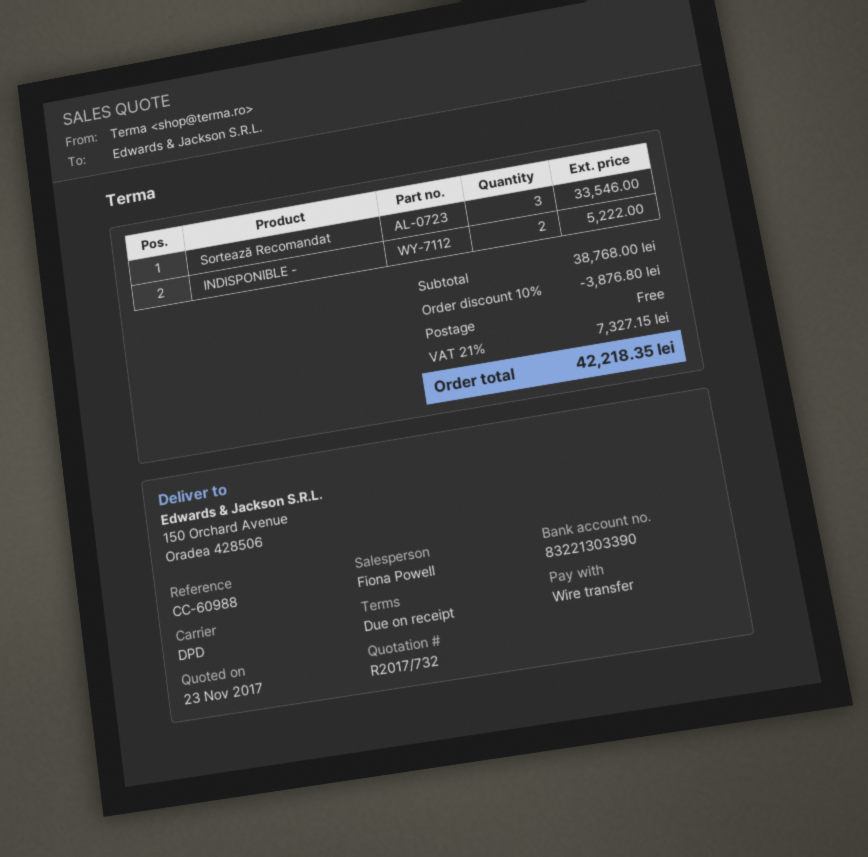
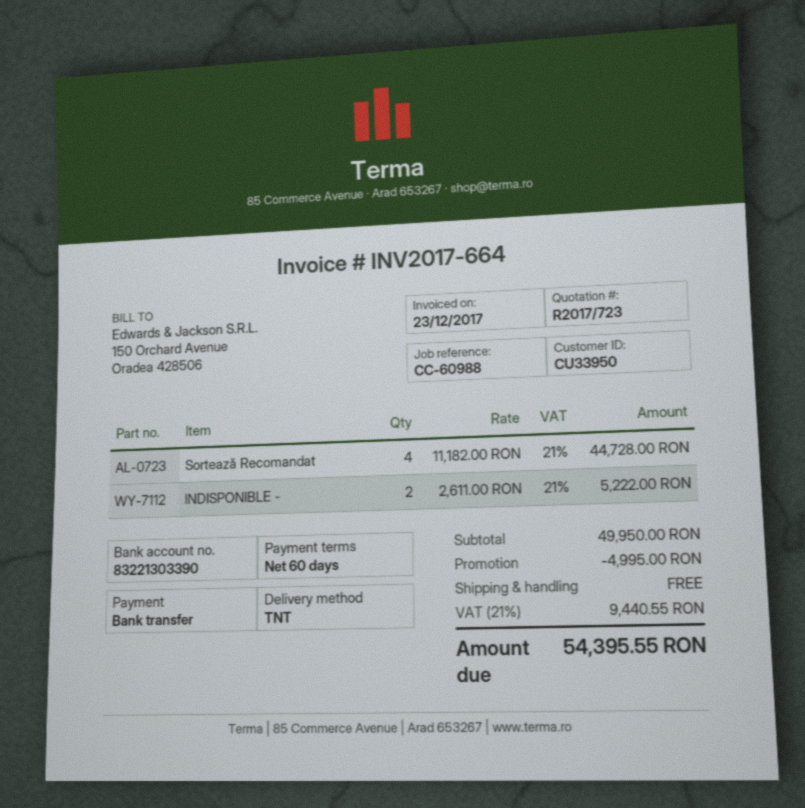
quote number: R2017/732 -> R2017/723
payment terms: on receipt -> 60 days
shipping method: DPD -> TNT
Sortează Recomandat: 3 for 33546.00 -> 4 for 44728.00
subtotal: 38768.00 -> 49950.00
discount: 3876.80 -> 4995.00
tax: 21% = 7327.15 -> 21% = 9440.55
total: 42218.35 -> 54395.55

